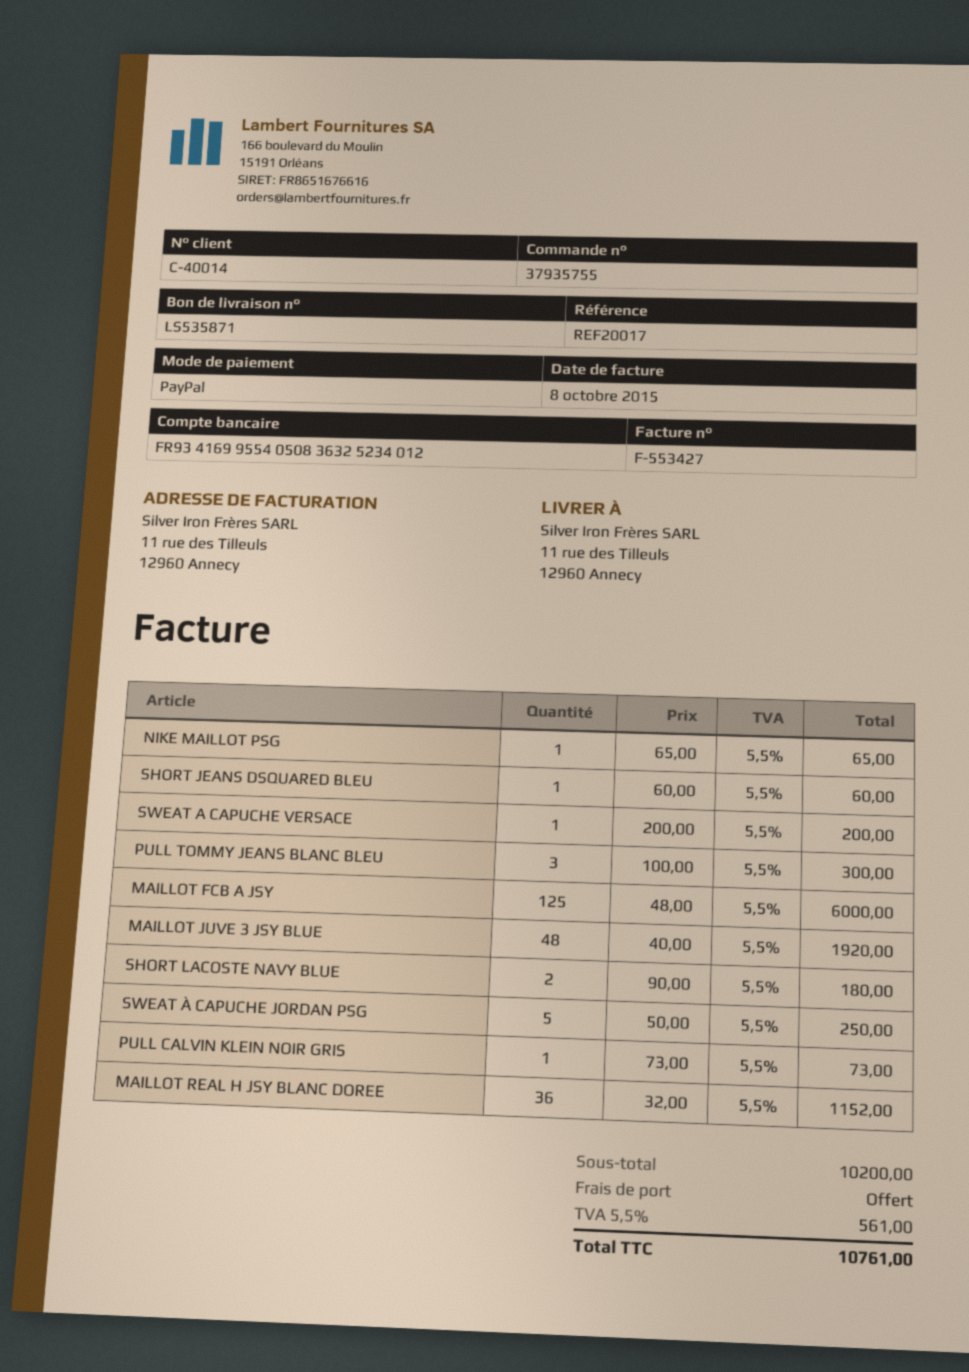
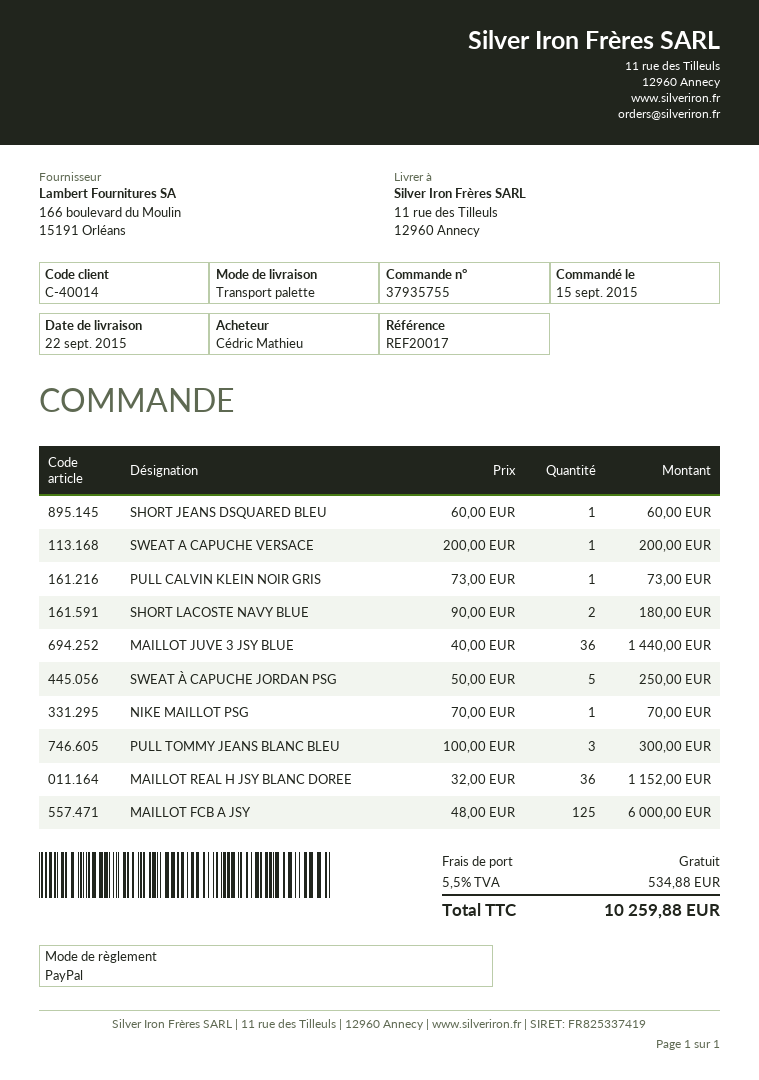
NIKE MAILLOT PSG: 1 x 65.00 = 65.00 -> 1 x 70.00 = 70.00
MAILLOT JUVE 3 JSY BLUE: 48 x 40.00 = 1920.00 -> 36 x 40.00 = 1440.00
tax: 5.5% = 561.00 -> 5.5% = 534.88
total: 10761.00 -> 10259.88

